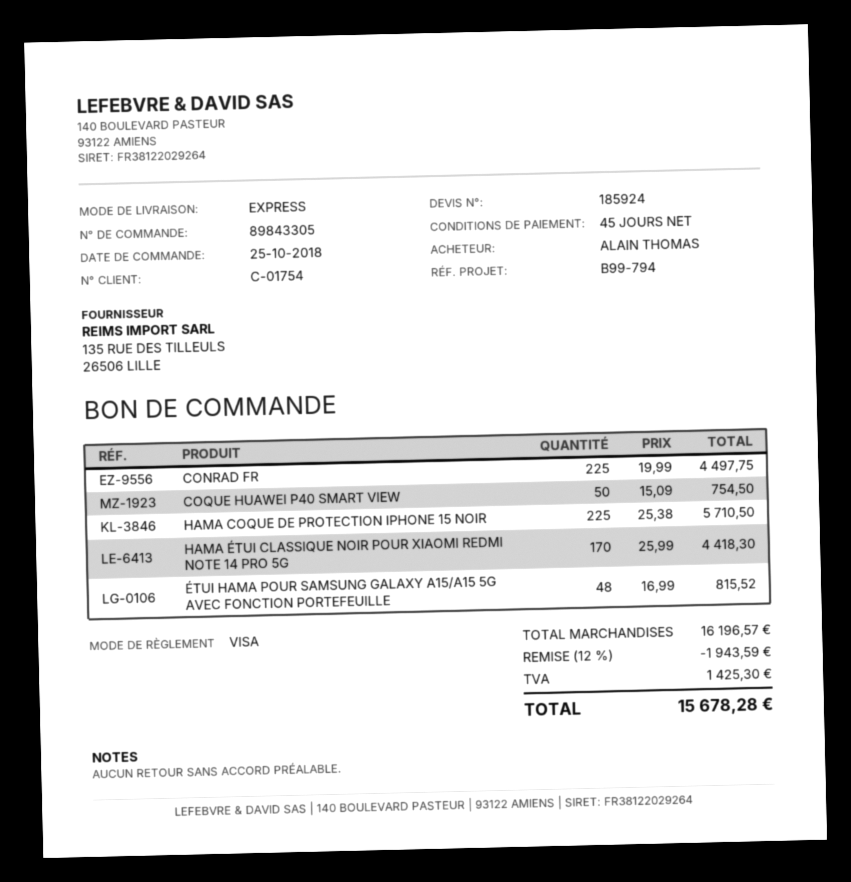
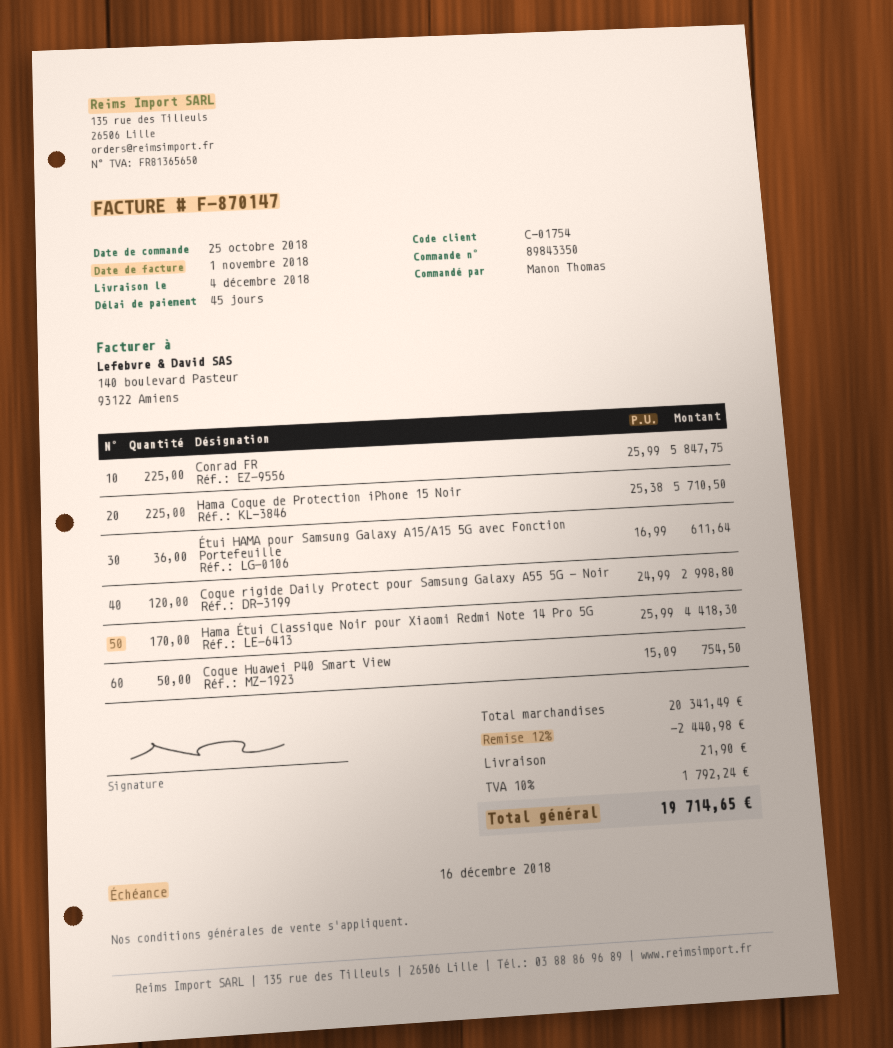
order number: 89843305 -> 89843350
ordered by: ALAIN THOMAS -> Manon Thomas
CONRAD FR: 225 x 19.99 = 4497.75 -> 225 x 25.99 = 5847.75
ÉTUI HAMA POUR SAMSUNG GALAXY A15/A15 5G AVEC FONCTION PORTEFEUILLE: 48 x 16.99 = 815.52 -> 36 x 16.99 = 611.64
Coque rigide Daily Protect pour Samsung Galaxy A55 5G - Noir: none -> 120 x 24.99 = 2998.80
subtotal: 16196.57 -> 20341.49
discount: 12% = 1943.59 -> 12% = 2440.98
shipping: none -> 21.90
tax: 1425.30 -> 1792.24
total: 15678.28 -> 19714.65

